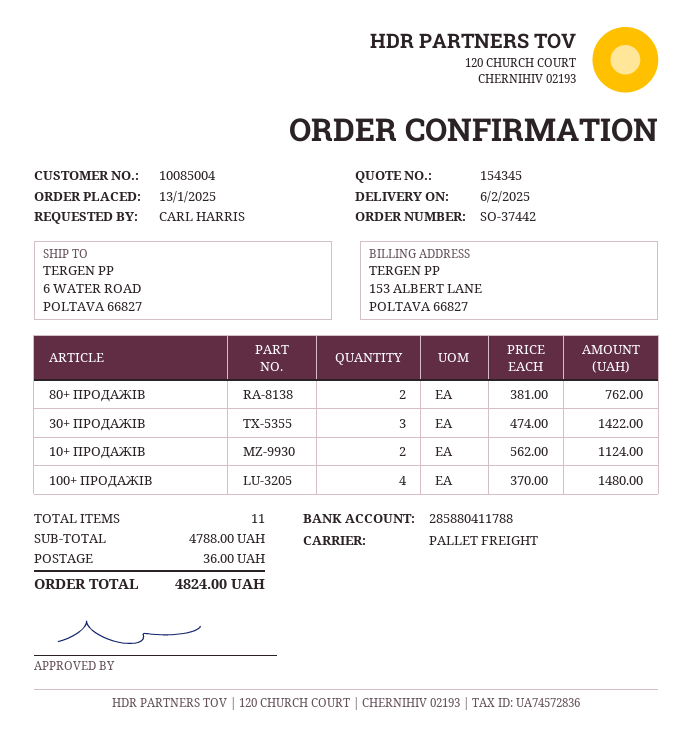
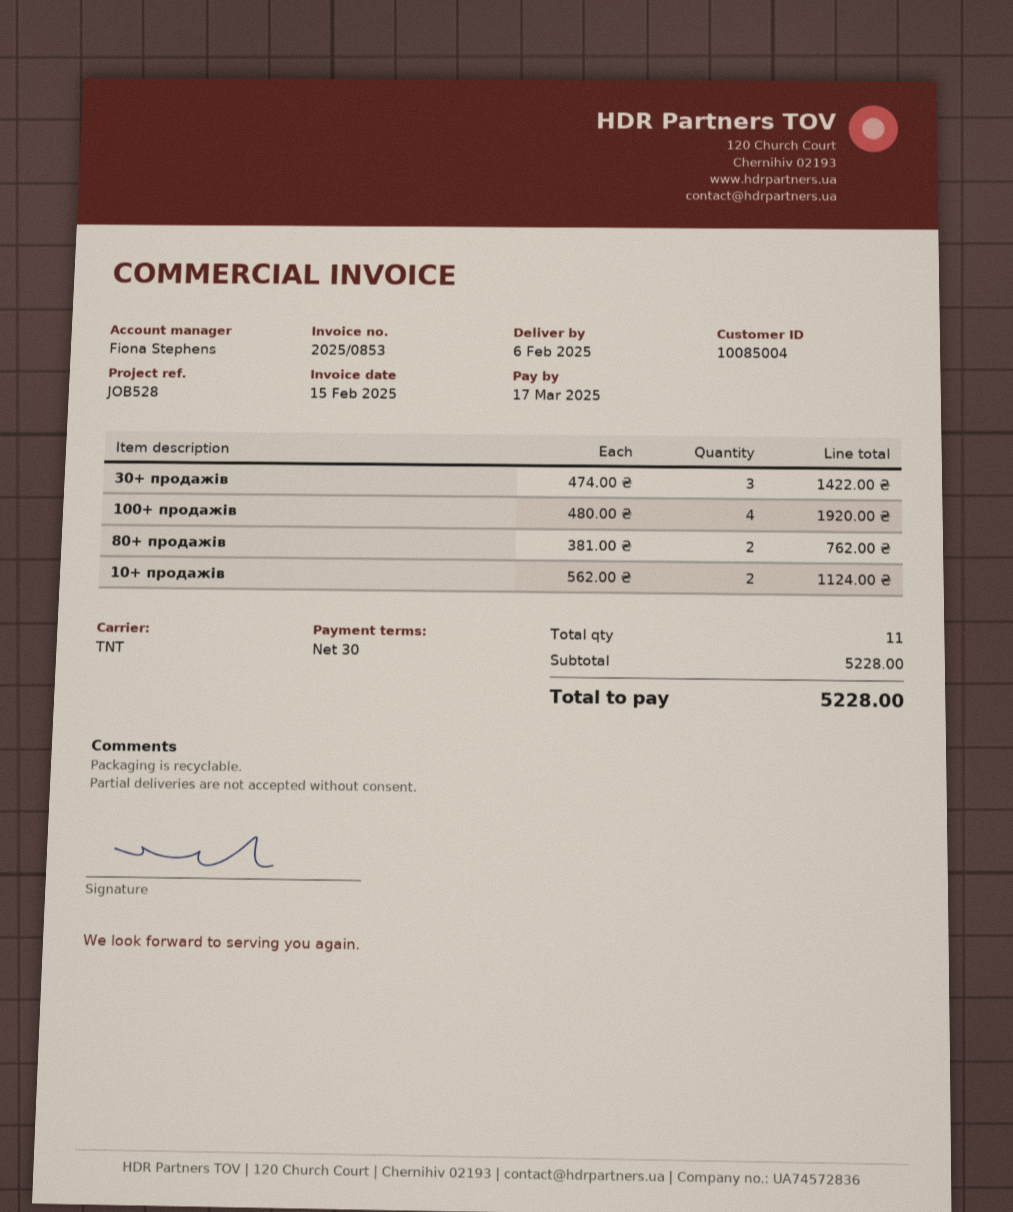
shipping method: pallet freight -> TNT
100+ ПРОДАЖІВ: 4 x 370.00 = 1480.00 -> 4 x 480.00 = 1920.00
subtotal: 4788.00 -> 5228.00
shipping: 36.00 -> none
total: 4824.00 -> 5228.00

